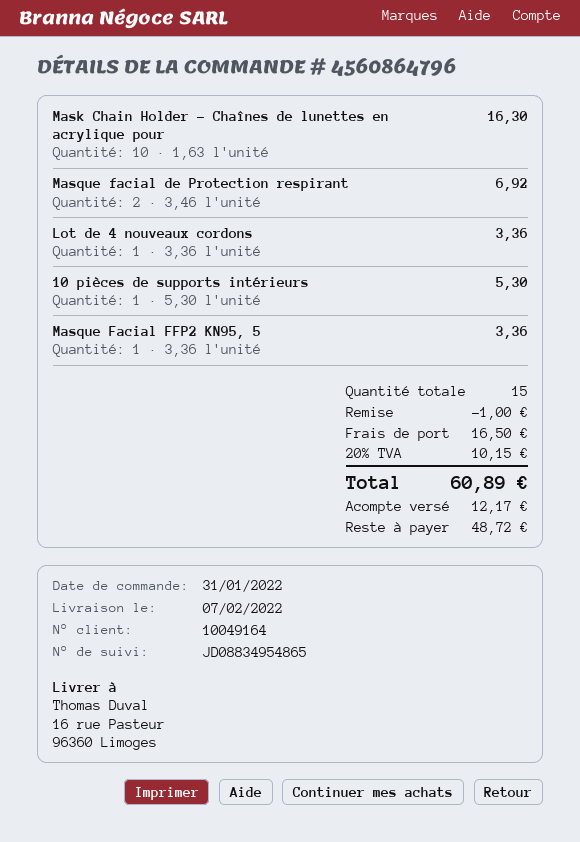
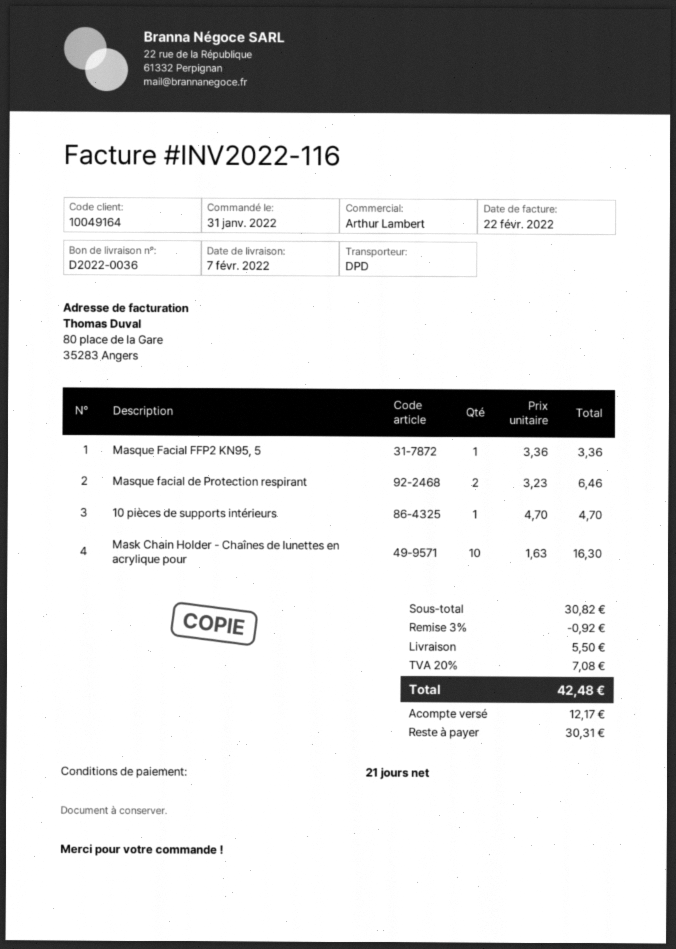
Masque facial de Protection respirant: 2 x 3.46 = 6.92 -> 2 x 3.23 = 6.46
Lot de 4 nouveaux cordons: 1 x 3.36 = 3.36 -> none
10 pièces de supports intérieurs: 1 x 5.30 = 5.30 -> 1 x 4.70 = 4.70
discount: 1.00 -> 0.92
shipping: 16.50 -> 5.50
tax: 20% = 10.15 -> 20% = 7.08
total: 60.89 -> 42.48
balance: 48.72 -> 30.31

